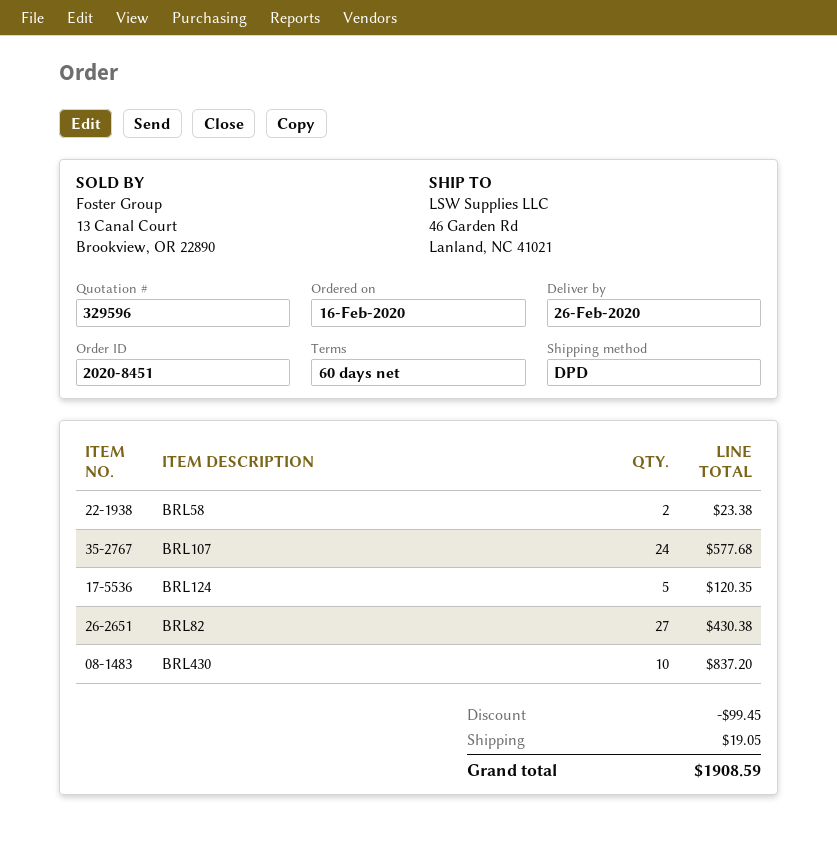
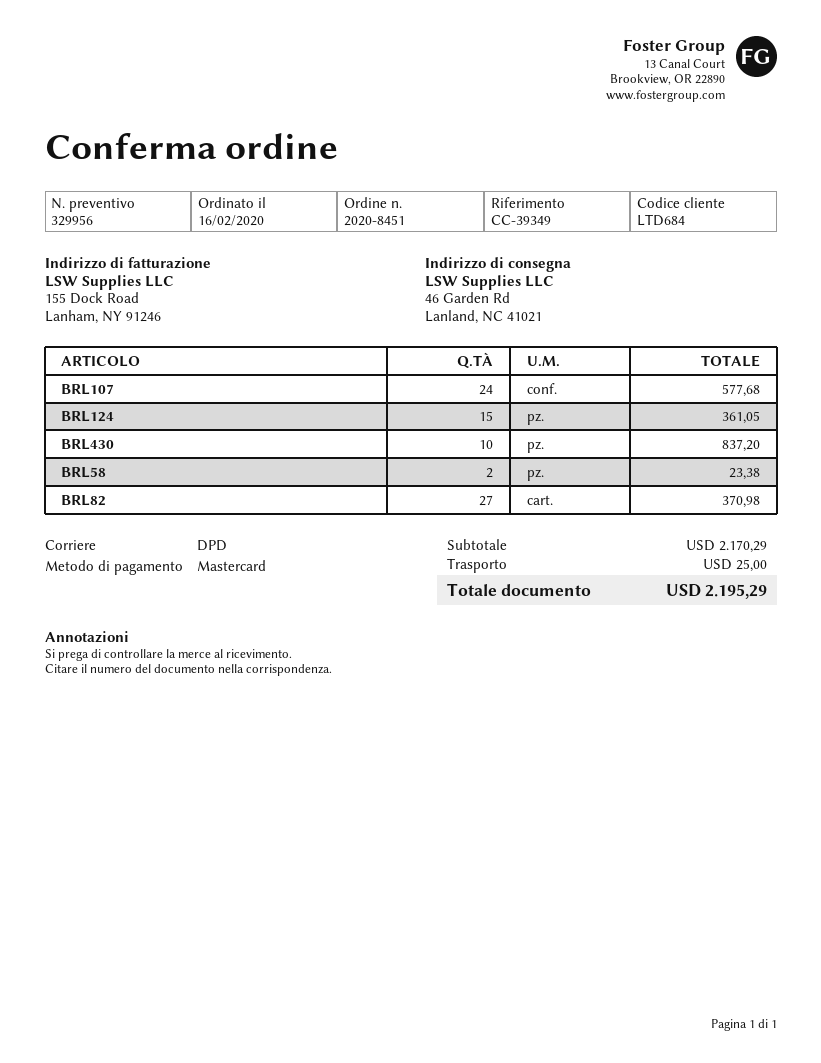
quote number: 329596 -> 329956
BRL124: 5 for 120.35 -> 15 for 361.05
BRL82: 27 for 430.38 -> 27 for 370.98
discount: 99.45 -> none
shipping: 19.05 -> 25.00
total: 1908.59 -> 2195.29

